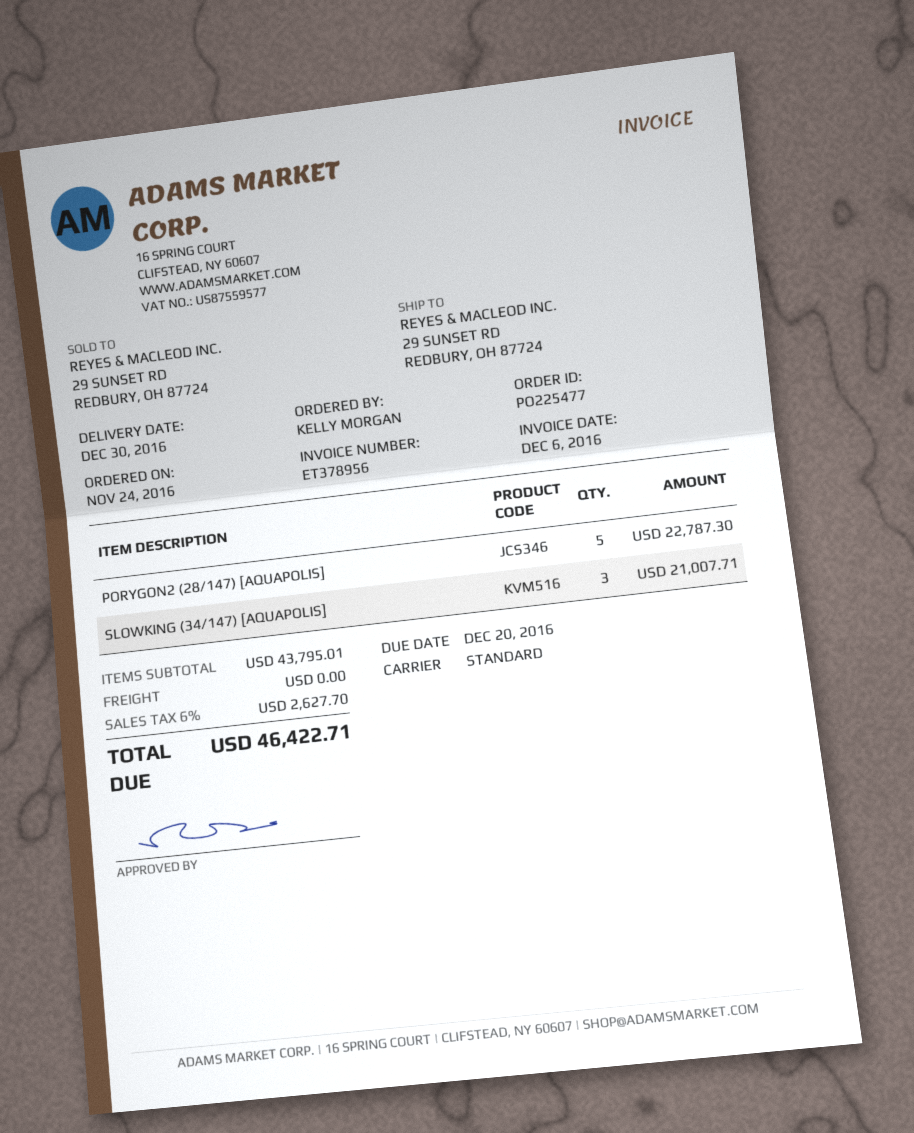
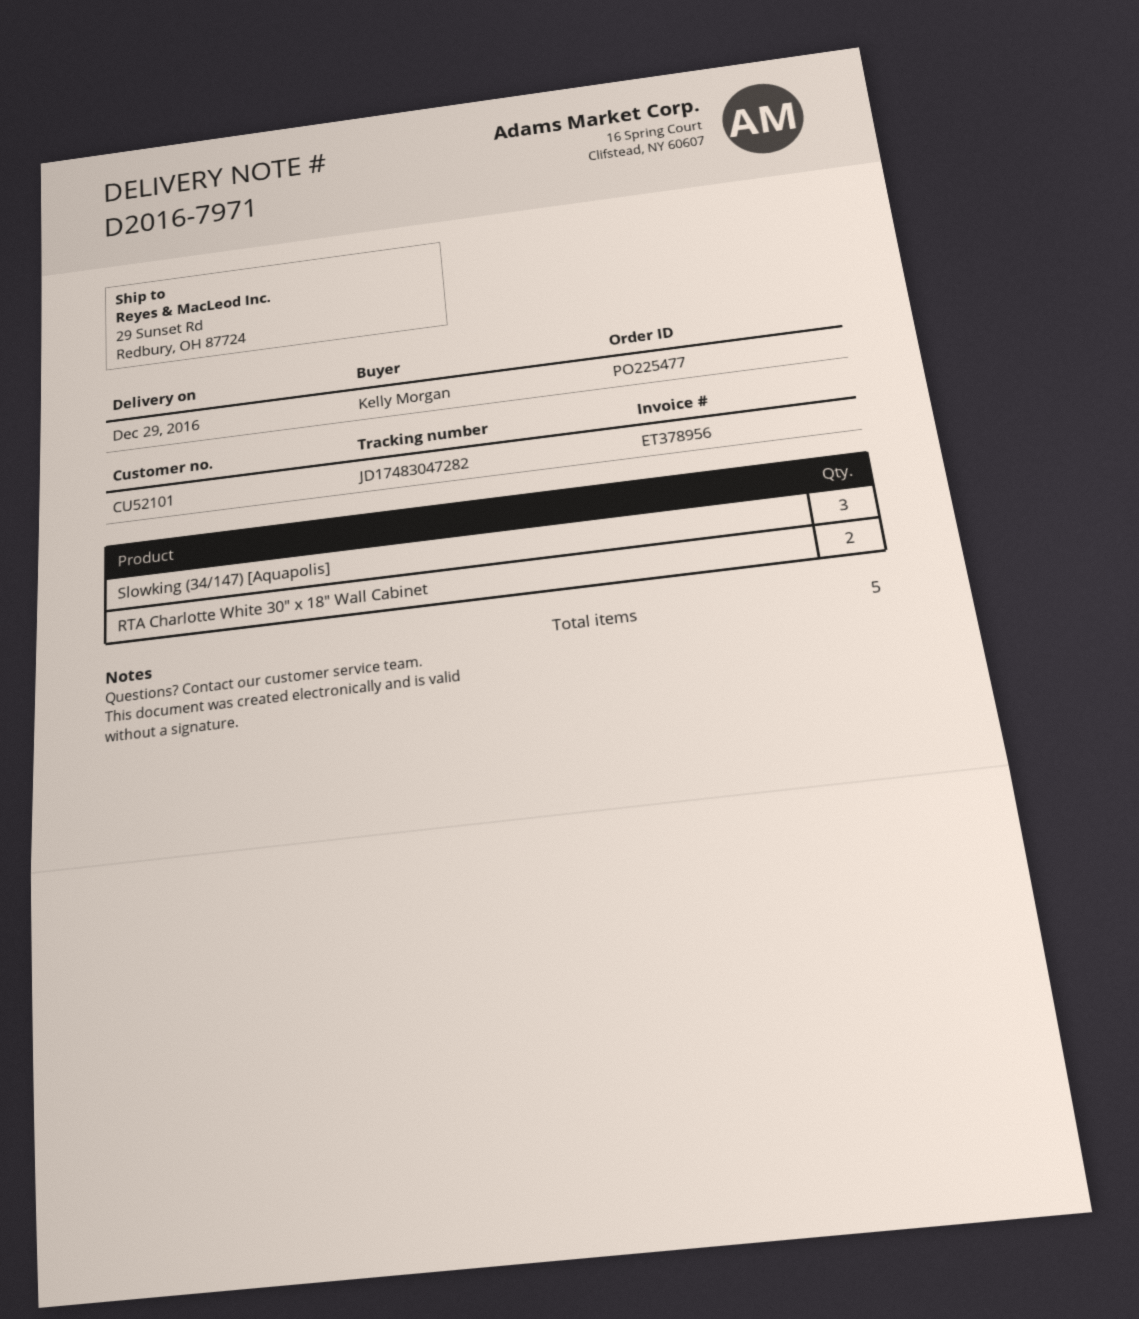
delivery date: 2016-12-30 -> 2016-12-29
PORYGON2 (28/147) [AQUAPOLIS]: 5 -> none
RTA Charlotte White 30" x 18" Wall Cabinet: none -> 2

